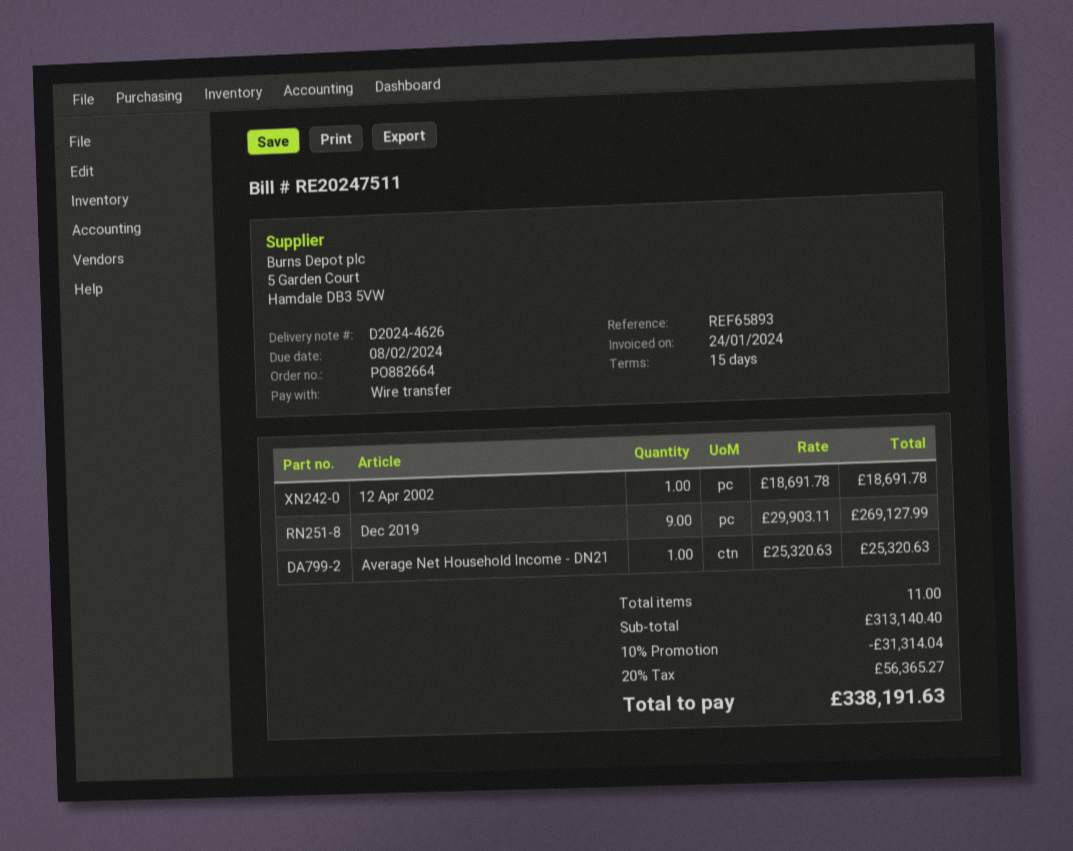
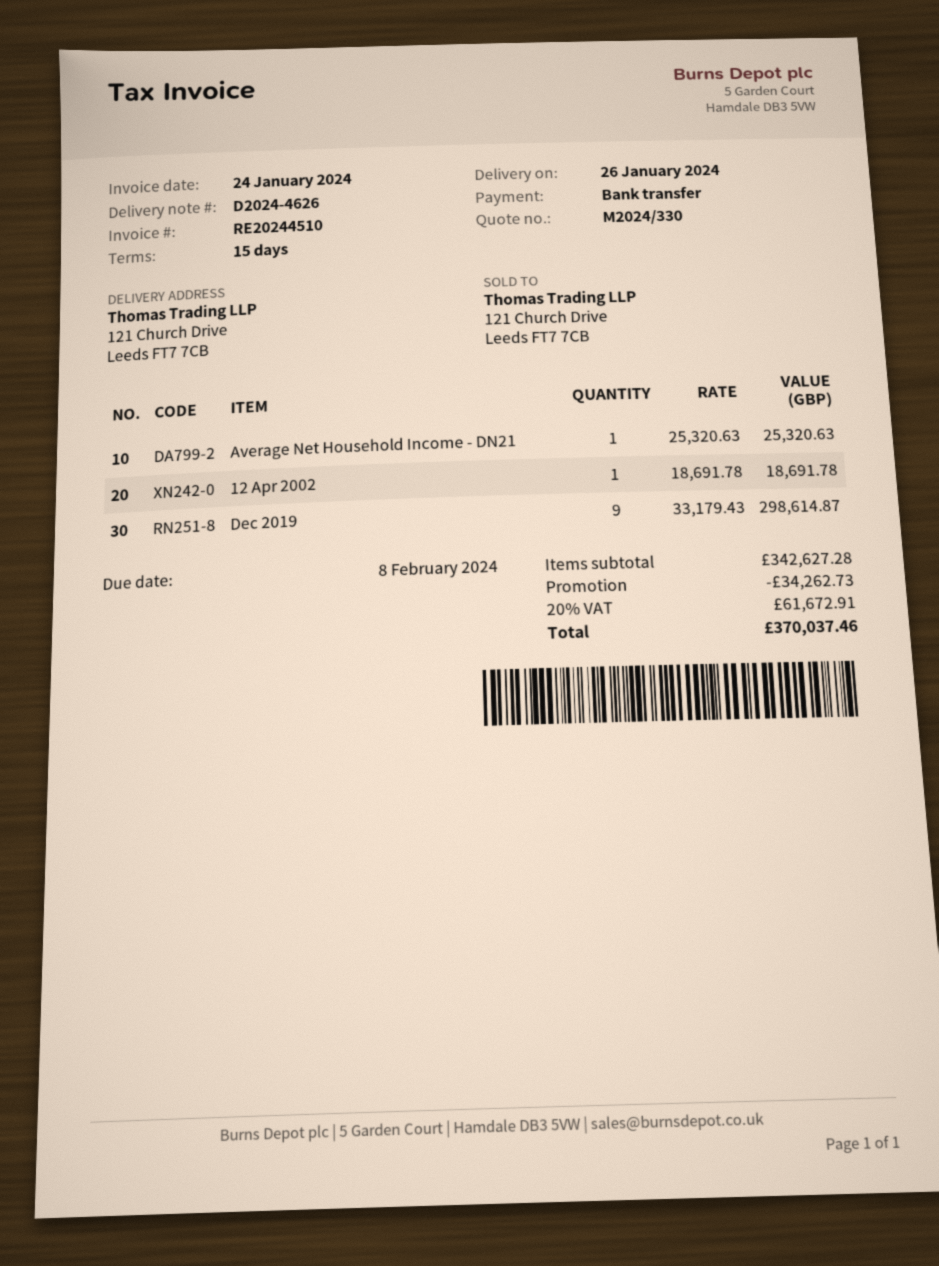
invoice number: RE20247511 -> RE20244510
Dec 2019: 9 x 29903.11 = 269127.99 -> 9 x 33179.43 = 298614.87
subtotal: 313140.40 -> 342627.28
discount: 31314.04 -> 34262.73
tax: 20% = 56365.27 -> 20% = 61672.91
total: 338191.63 -> 370037.46

